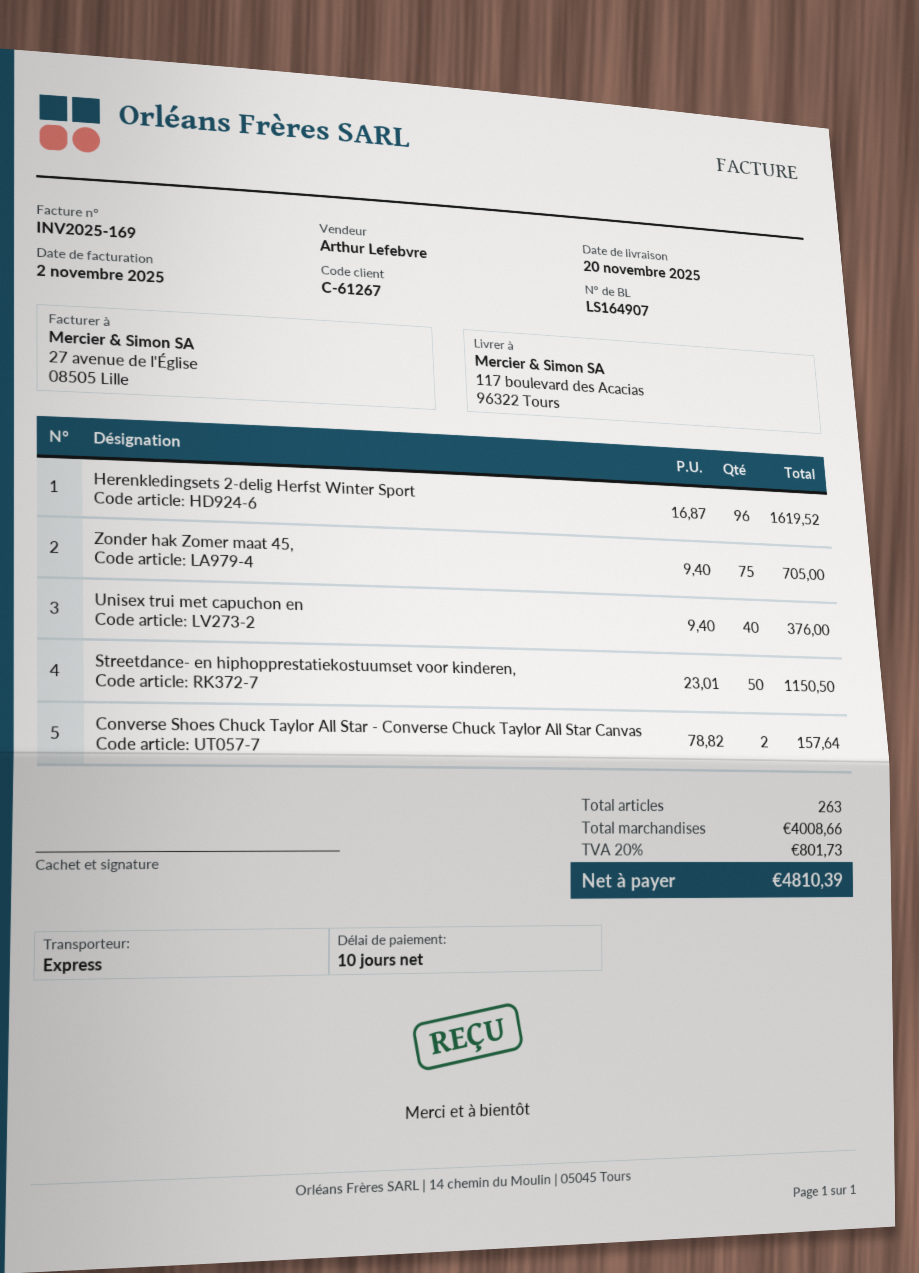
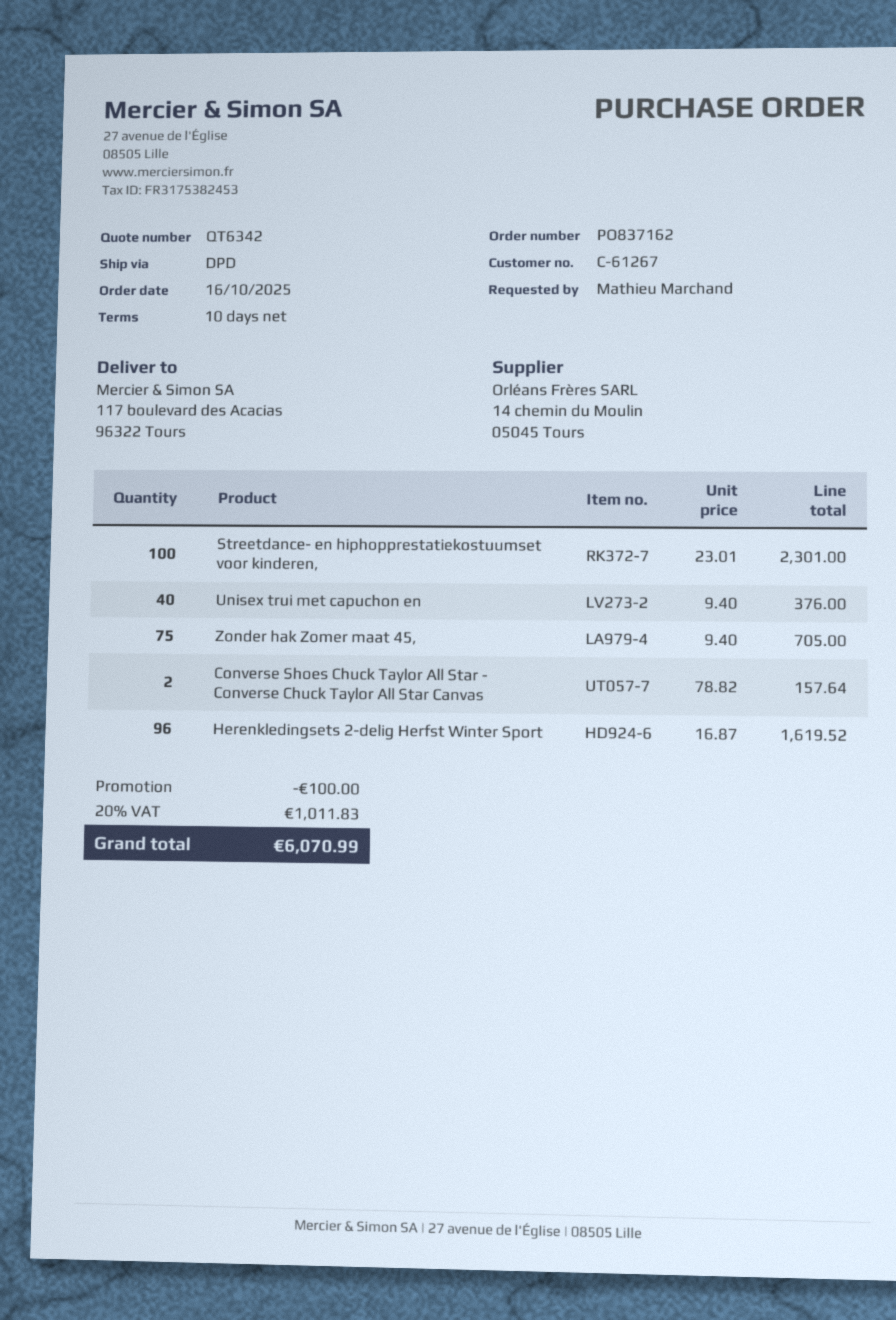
shipping method: express -> DPD
Streetdance- en hiphopprestatiekostuumset voor kinderen,: 50 x 23.01 = 1150.50 -> 100 x 23.01 = 2301.00
discount: none -> 100.00
tax: 20% = 801.73 -> 20% = 1011.83
total: 4810.39 -> 6070.99

